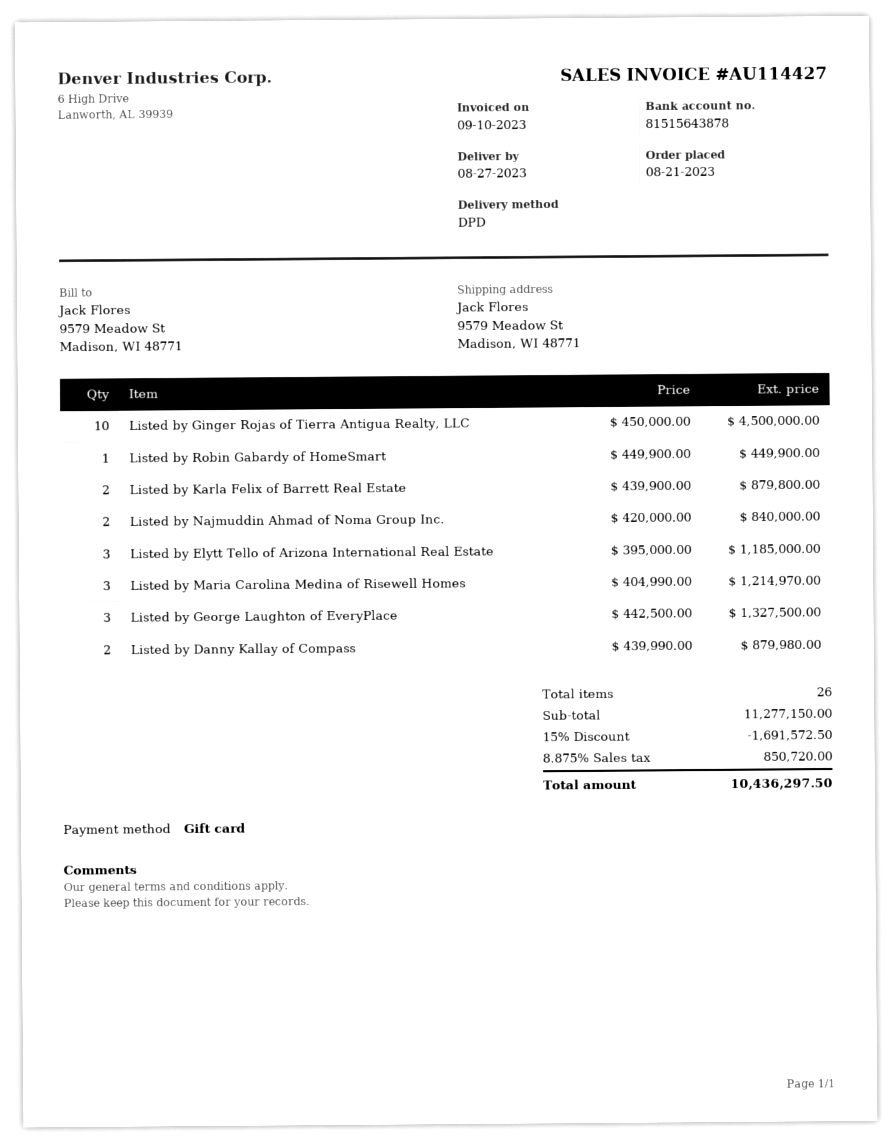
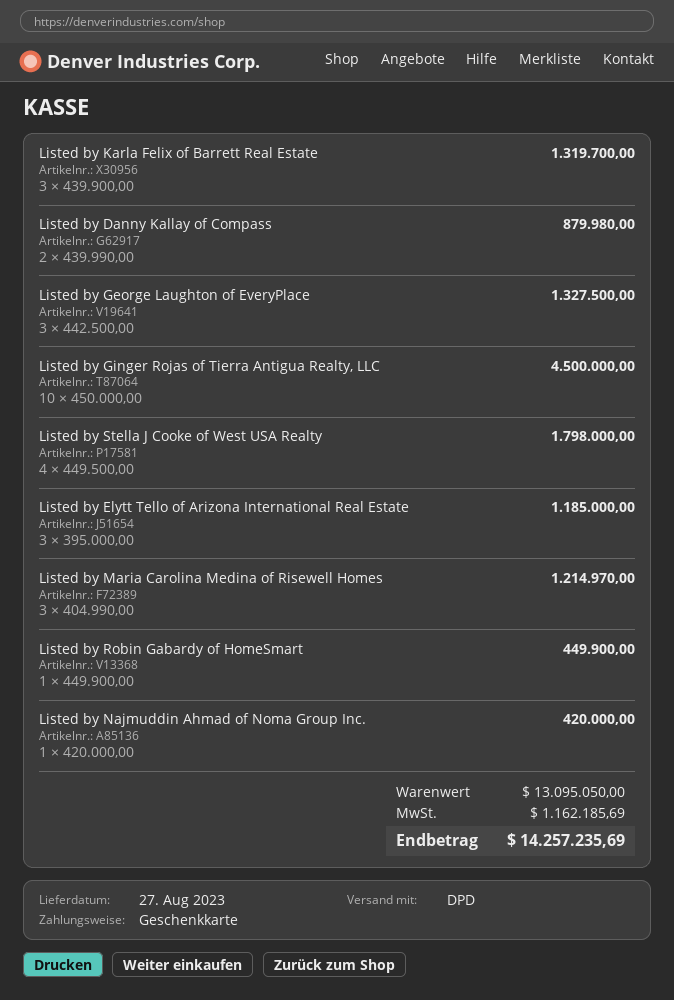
Listed by Karla Felix of Barrett Real Estate: 2 x 439900.00 = 879800.00 -> 3 x 439900.00 = 1319700.00
Listed by Najmuddin Ahmad of Noma Group Inc.: 2 x 420000.00 = 840000.00 -> 1 x 420000.00 = 420000.00
Listed by Stella J Cooke of West USA Realty: none -> 4 x 449500.00 = 1798000.00
subtotal: 11277150.00 -> 13095050.00
discount: 15% = 1691572.50 -> none
tax: 850720.00 -> 1162185.69
total: 10436297.50 -> 14257235.69

